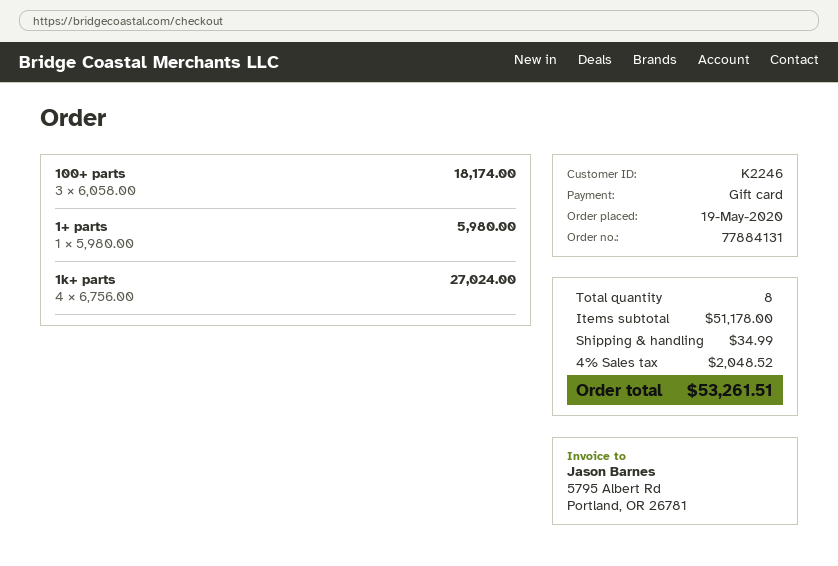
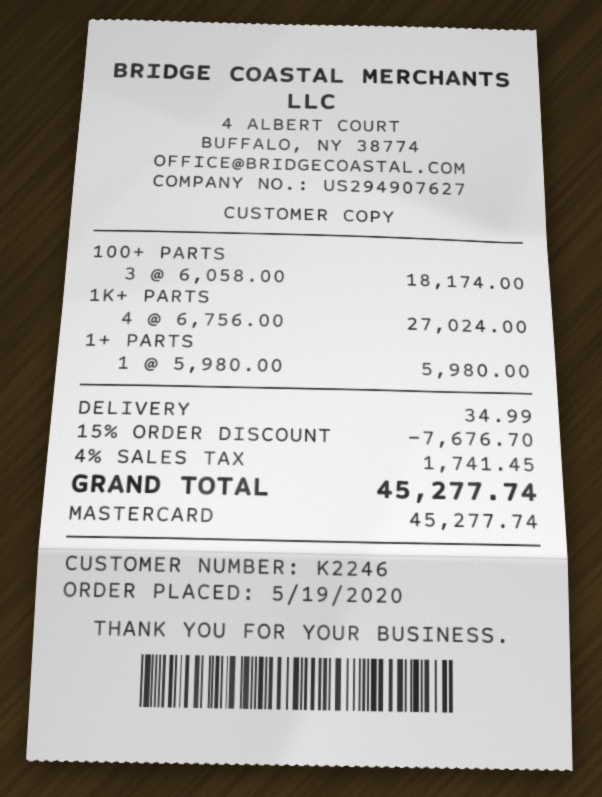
payment method: gift card -> Mastercard
discount: none -> 15% = 7676.70
tax: 4% = 2048.52 -> 4% = 1741.45
total: 53261.51 -> 45277.74

